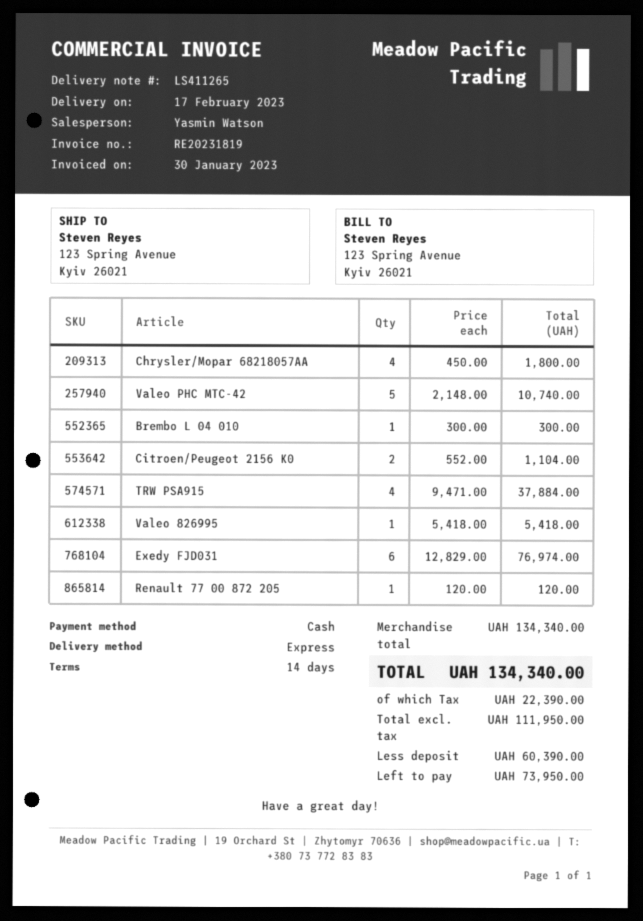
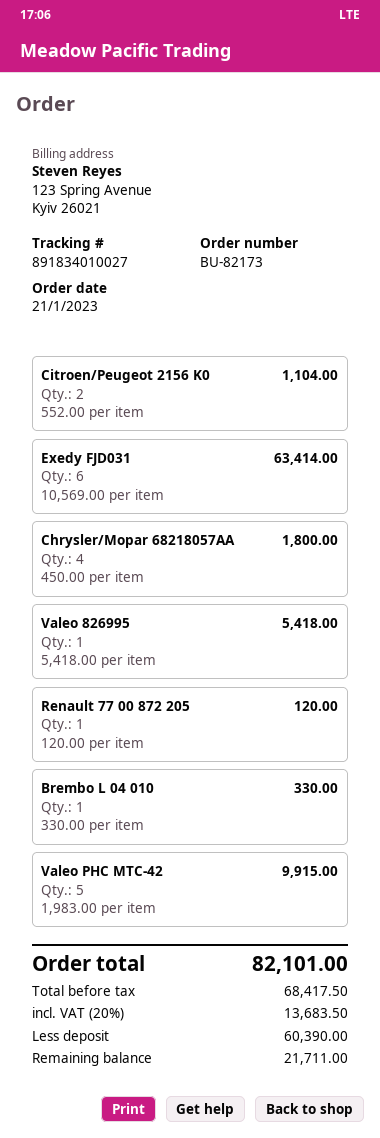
Valeo PHC MTC-42: 5 x 2148.00 = 10740.00 -> 5 x 1983.00 = 9915.00
Brembo L 04 010: 1 x 300.00 = 300.00 -> 1 x 330.00 = 330.00
TRW PSA915: 4 x 9471.00 = 37884.00 -> none
Exedy FJD031: 6 x 12829.00 = 76974.00 -> 6 x 10569.00 = 63414.00
net: 111950.00 -> 68417.50
tax: 22390.00 -> 13683.50
total: 134340.00 -> 82101.00
balance: 73950.00 -> 21711.00

